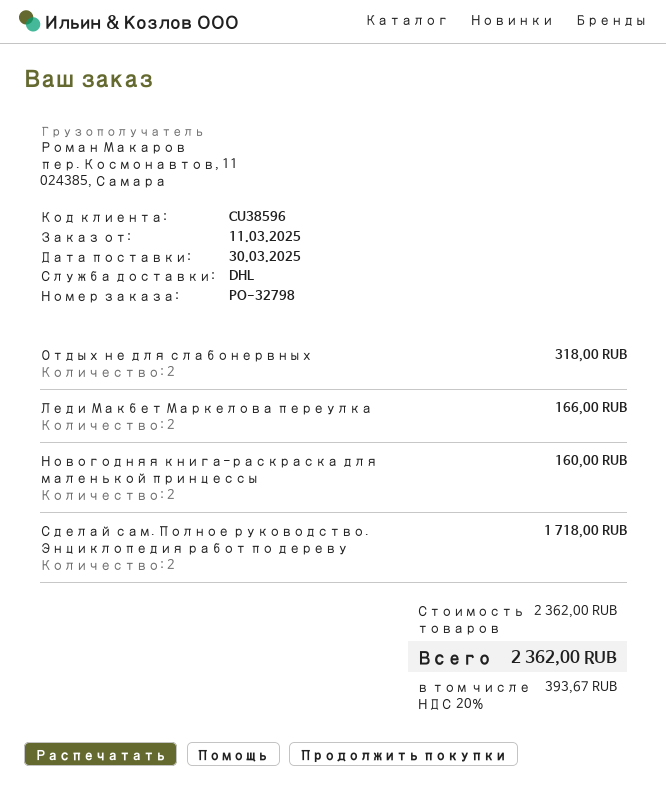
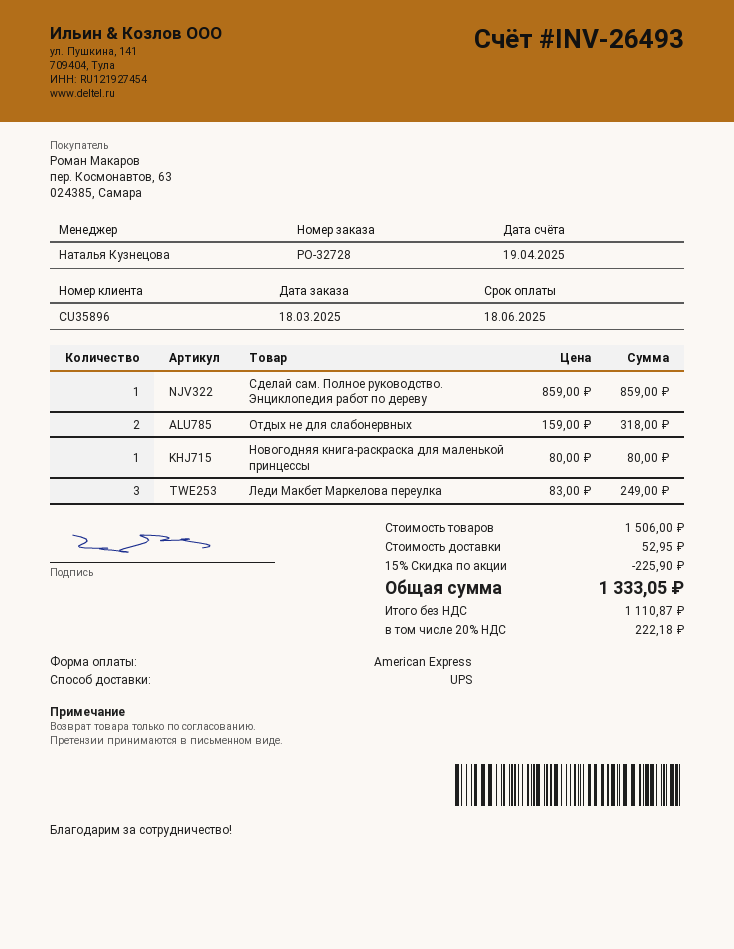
order number: PO-32798 -> PO-32728
order date: 2025-03-11 -> 2025-03-18
customer number: CU38596 -> CU35896
shipping method: DHL -> UPS
Леди Макбет Маркелова переулка: 2 for 166.00 -> 3 for 249.00
Новогодняя книга-раскраска для маленькой принцессы: 2 for 160.00 -> 1 for 80.00
Сделай сам. Полное руководство. Энциклопедия работ по дереву: 2 for 1718.00 -> 1 for 859.00
subtotal: 2362.00 -> 1506.00
discount: none -> 15% = 225.90
shipping: none -> 52.95
tax: 20% = 393.67 -> 20% = 222.18
total: 2362.00 -> 1333.05

